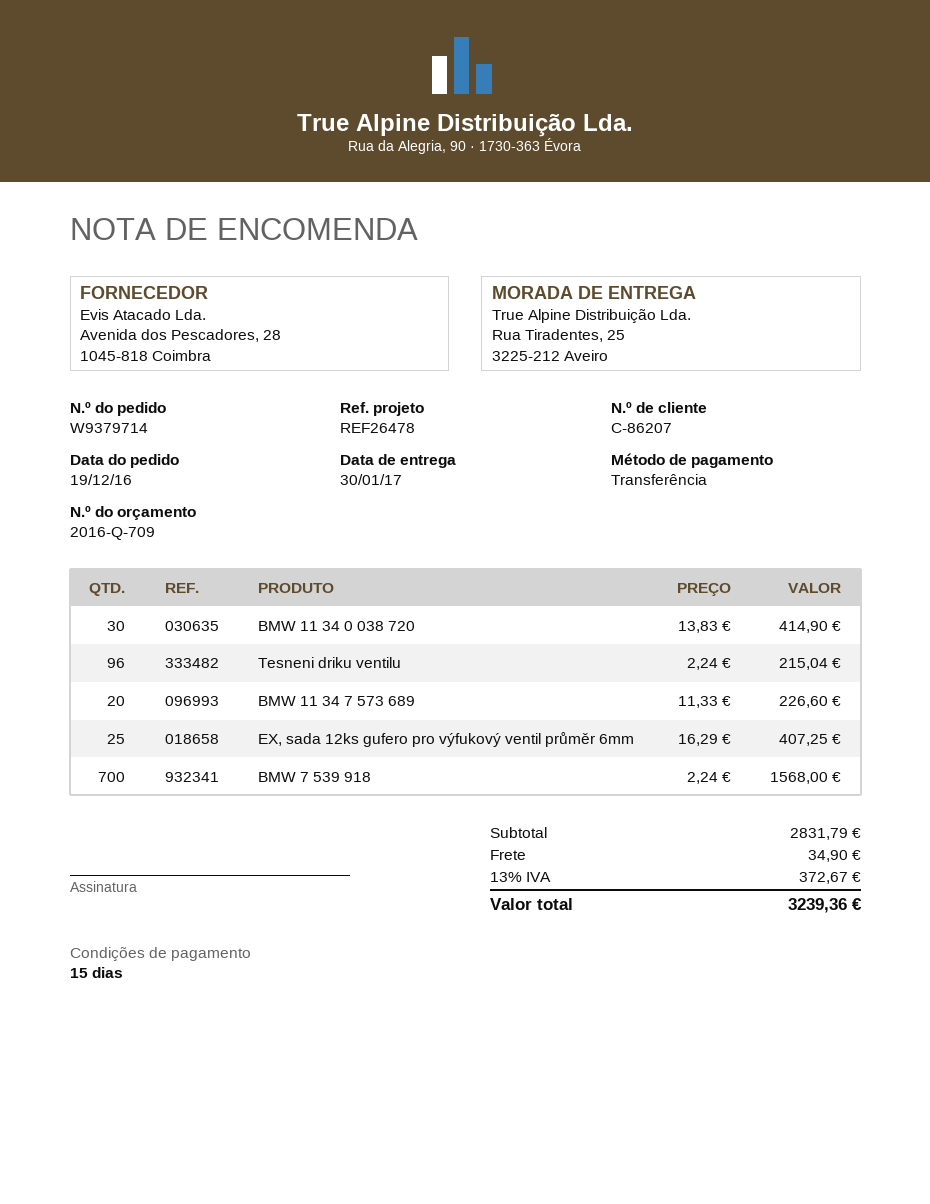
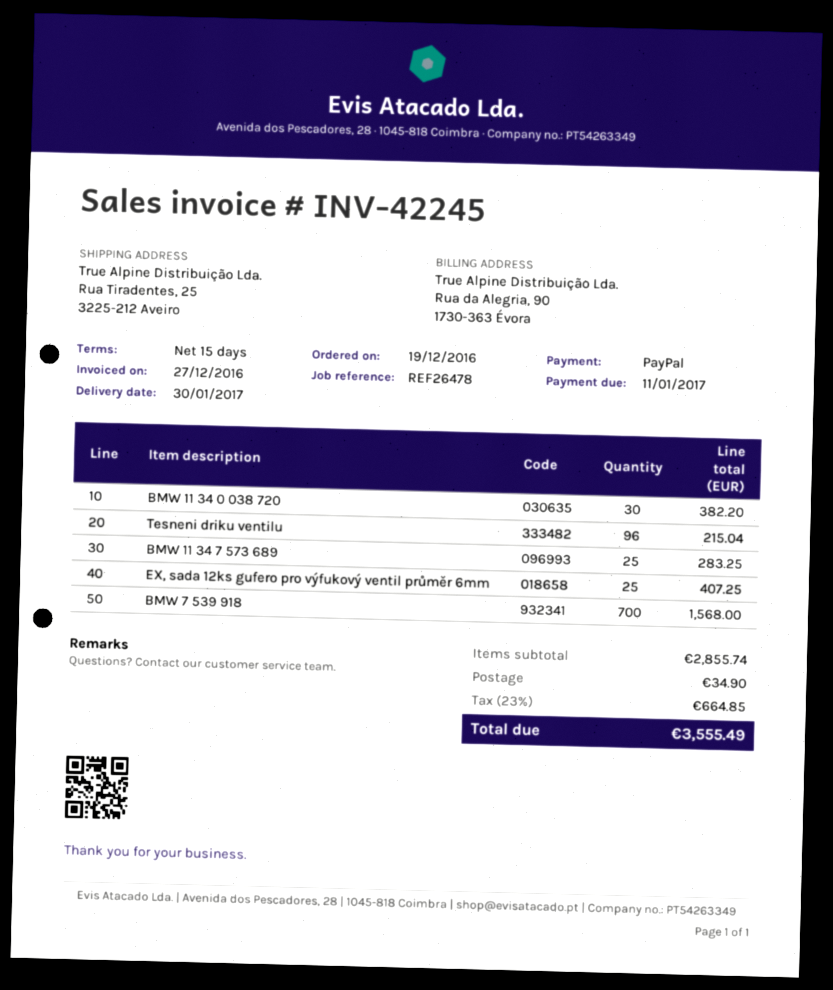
payment method: bank transfer -> PayPal
BMW 11 34 0 038 720: 30 for 414.90 -> 30 for 382.20
BMW 11 34 7 573 689: 20 for 226.60 -> 25 for 283.25
subtotal: 2831.79 -> 2855.74
tax: 13% = 372.67 -> 23% = 664.85
total: 3239.36 -> 3555.49

